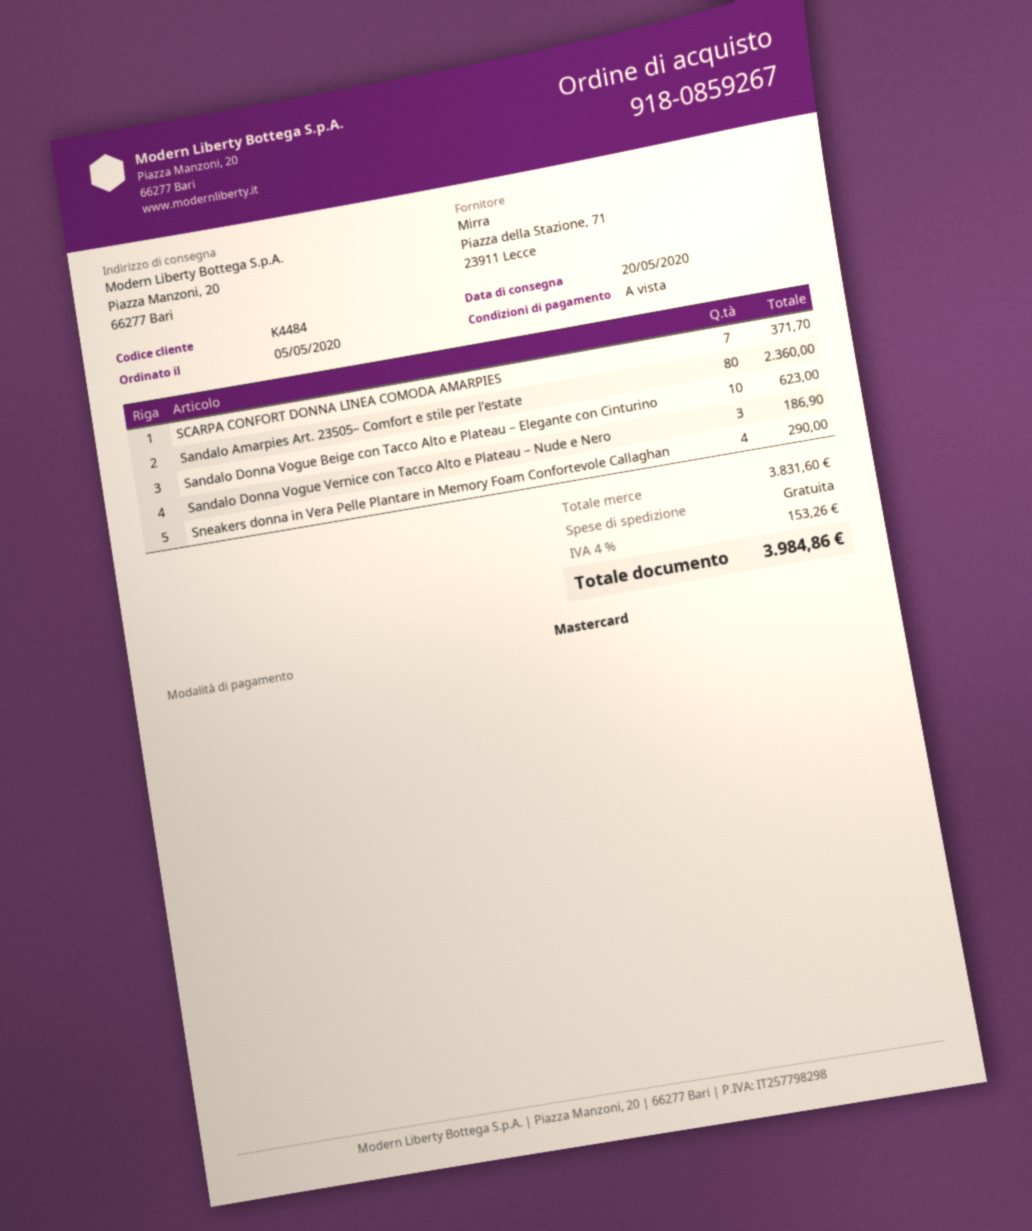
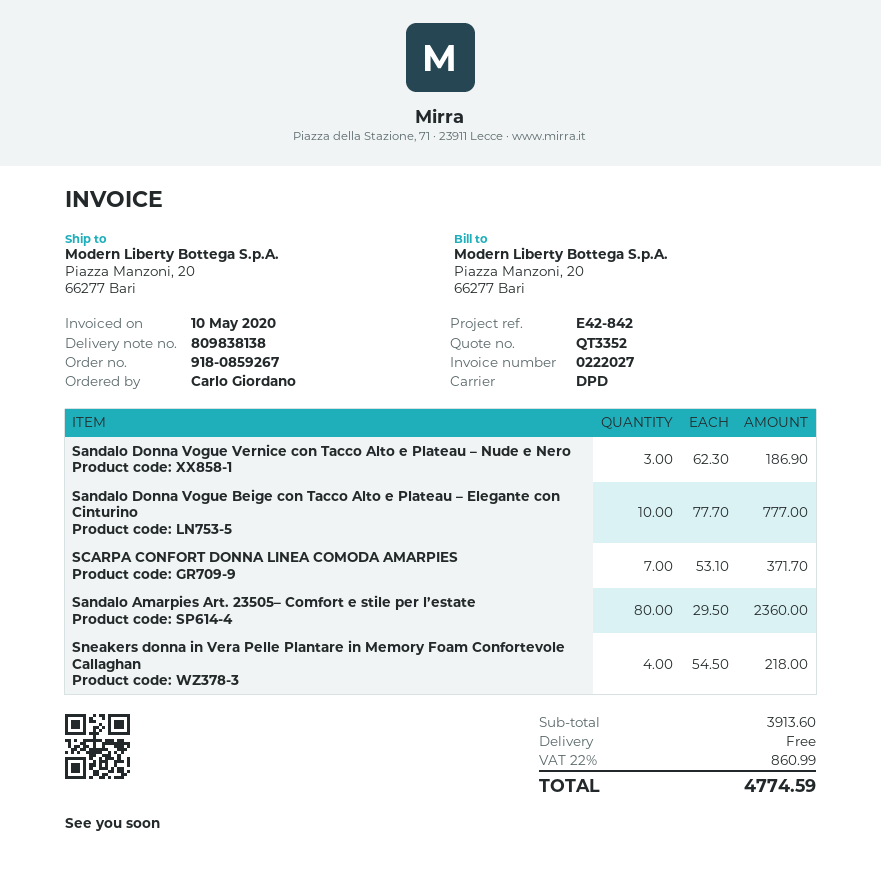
Sandalo Donna Vogue Beige con Tacco Alto e Plateau – Elegante con Cinturino: 10 for 623.00 -> 10 for 777.00
Sneakers donna in Vera Pelle Plantare in Memory Foam Confortevole Callaghan: 4 for 290.00 -> 4 for 218.00
subtotal: 3831.60 -> 3913.60
tax: 4% = 153.26 -> 22% = 860.99
total: 3984.86 -> 4774.59

